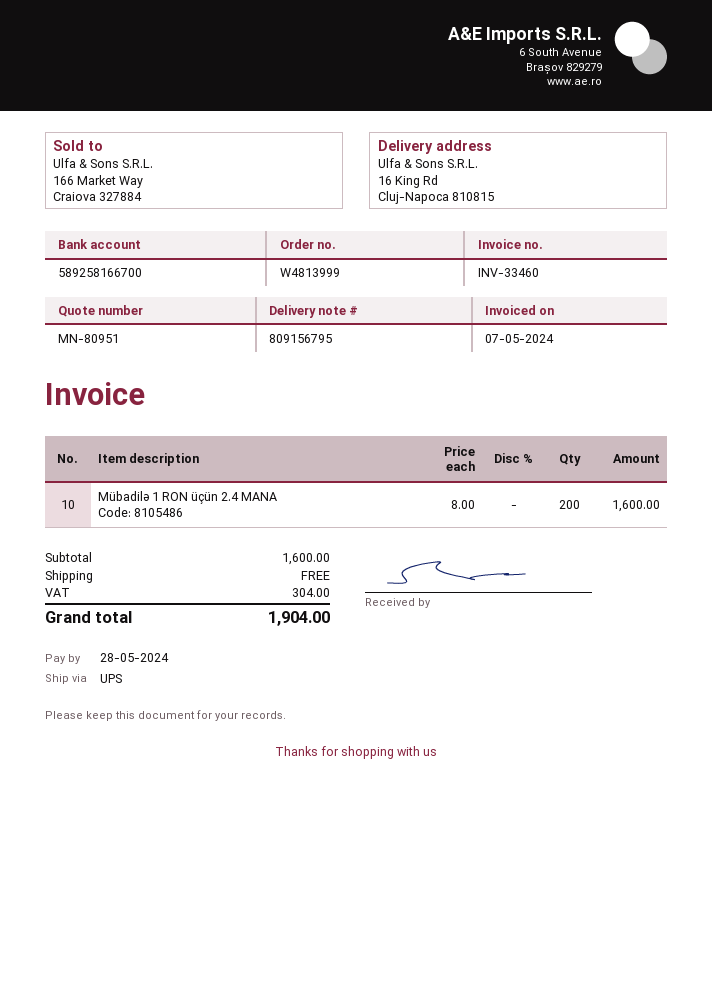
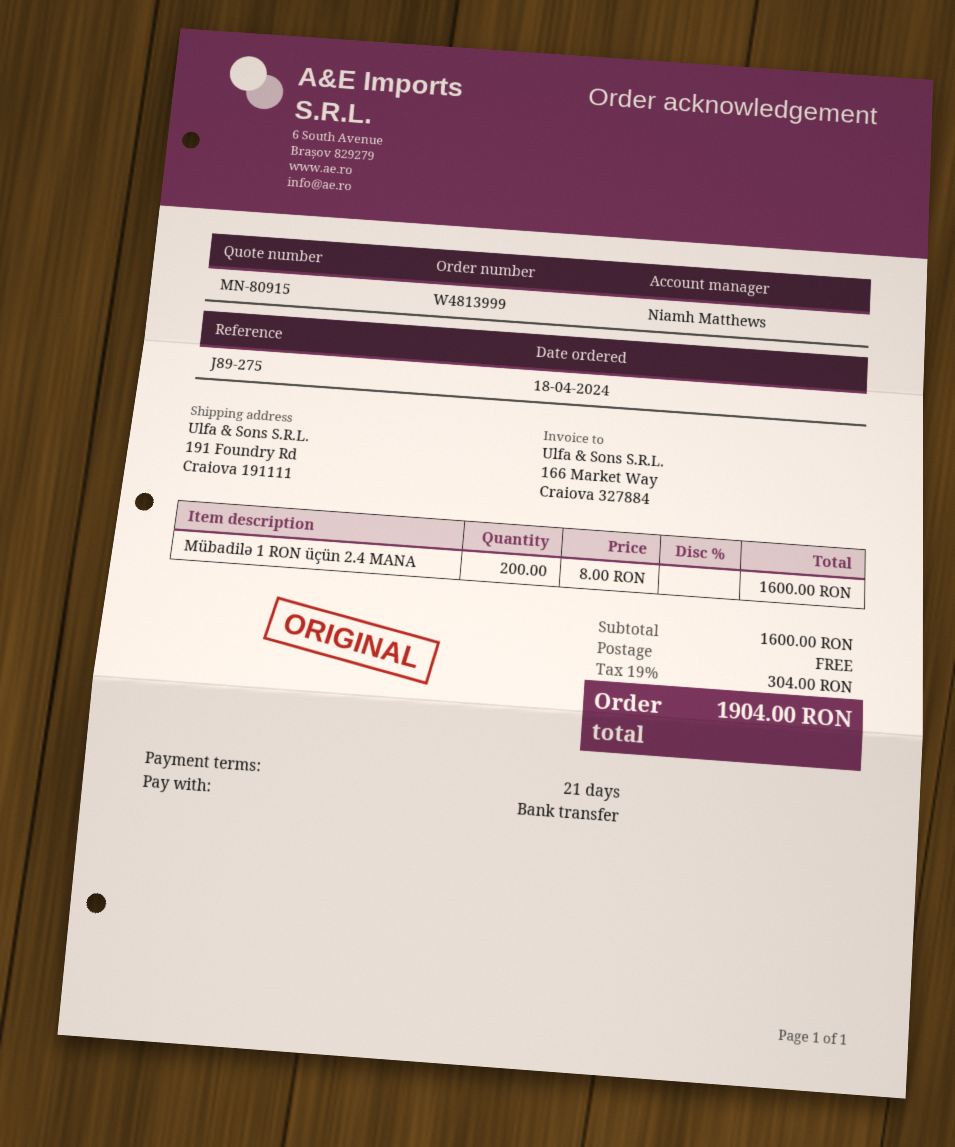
quote number: MN-80951 -> MN-80915
ship to: 16 King Rd, Cluj-Napoca 810815 -> 191 Foundry Rd, Craiova 191111

